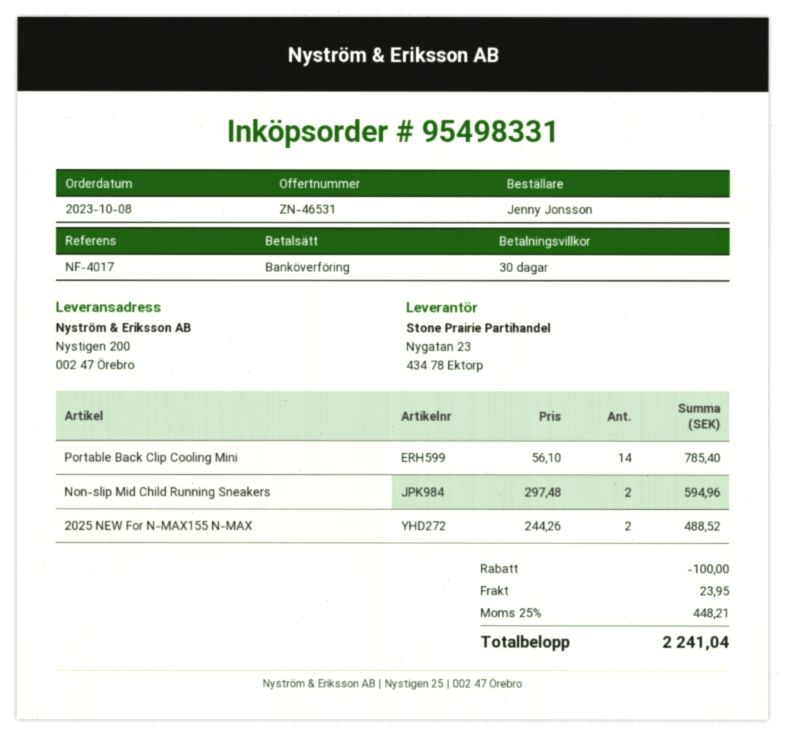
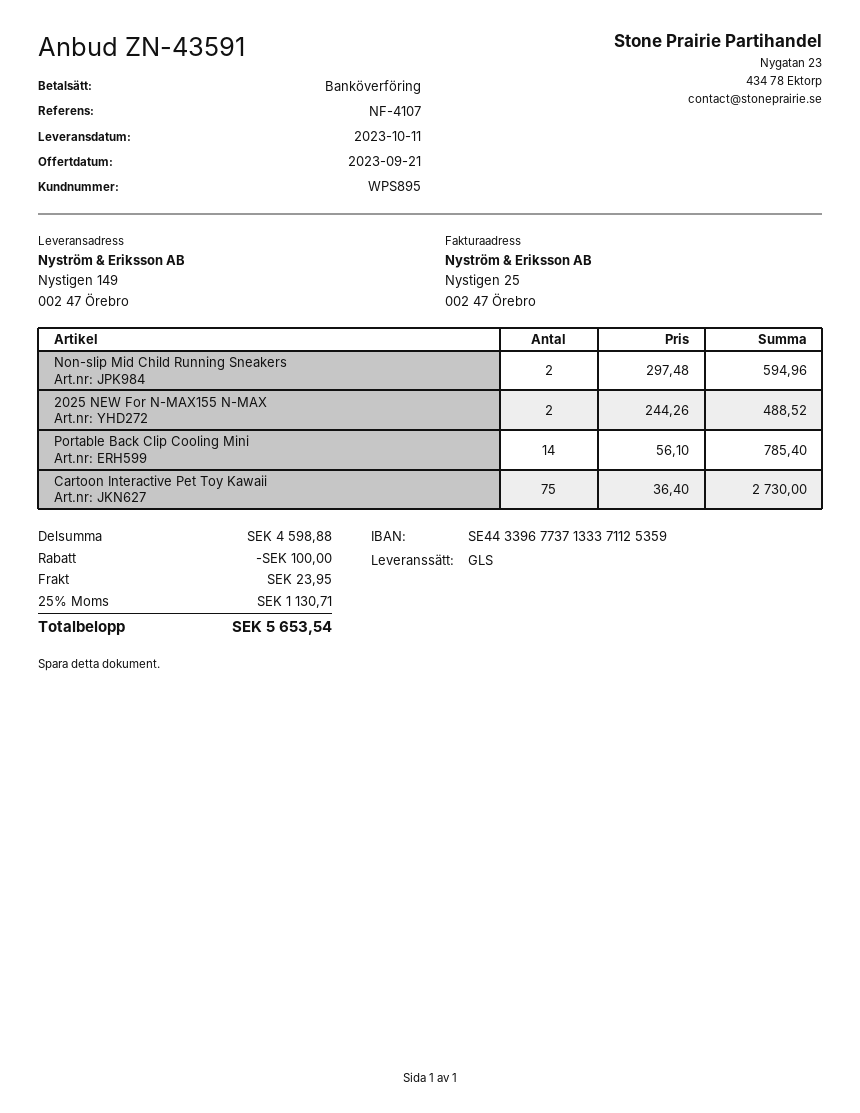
quote number: ZN-46531 -> ZN-43591
reference: NF-4017 -> NF-4107
ship to: Nystigen 200, 002 47 Örebro -> Nystigen 149, 002 47 Örebro
Cartoon Interactive Pet Toy Kawaii: none -> 75 x 36.40 = 2730.00
tax: 25% = 448.21 -> 25% = 1130.71
total: 2241.04 -> 5653.54

